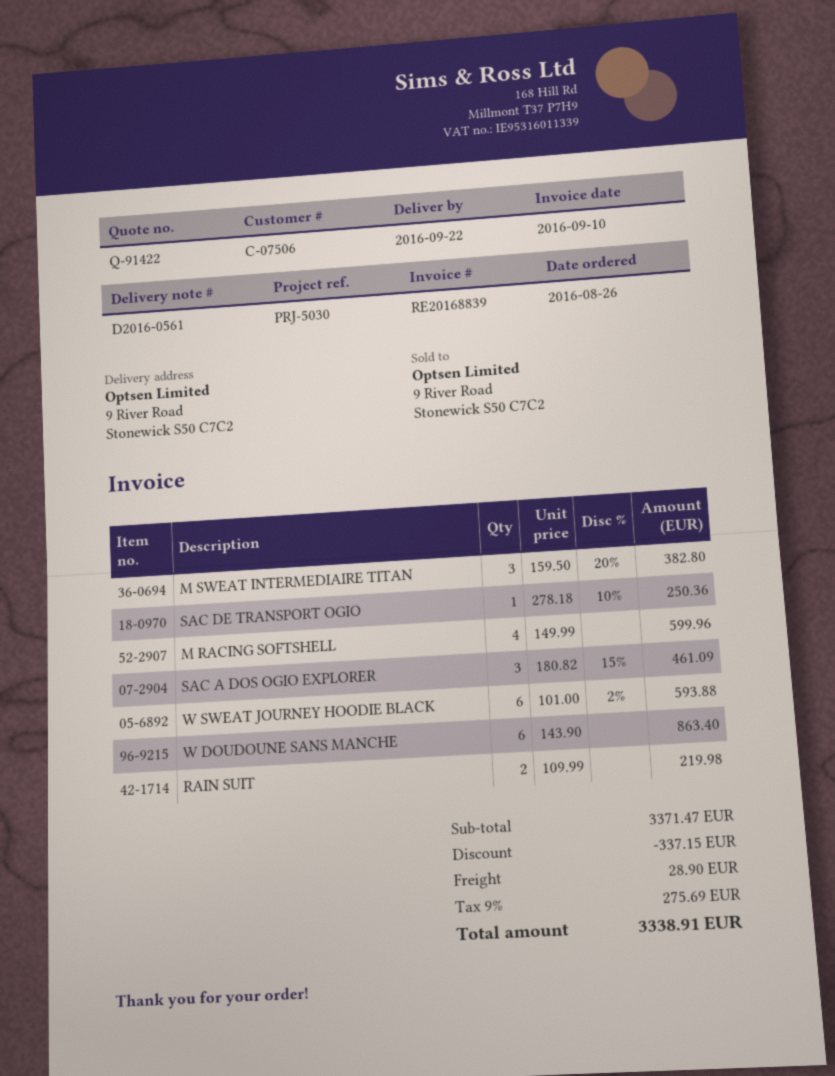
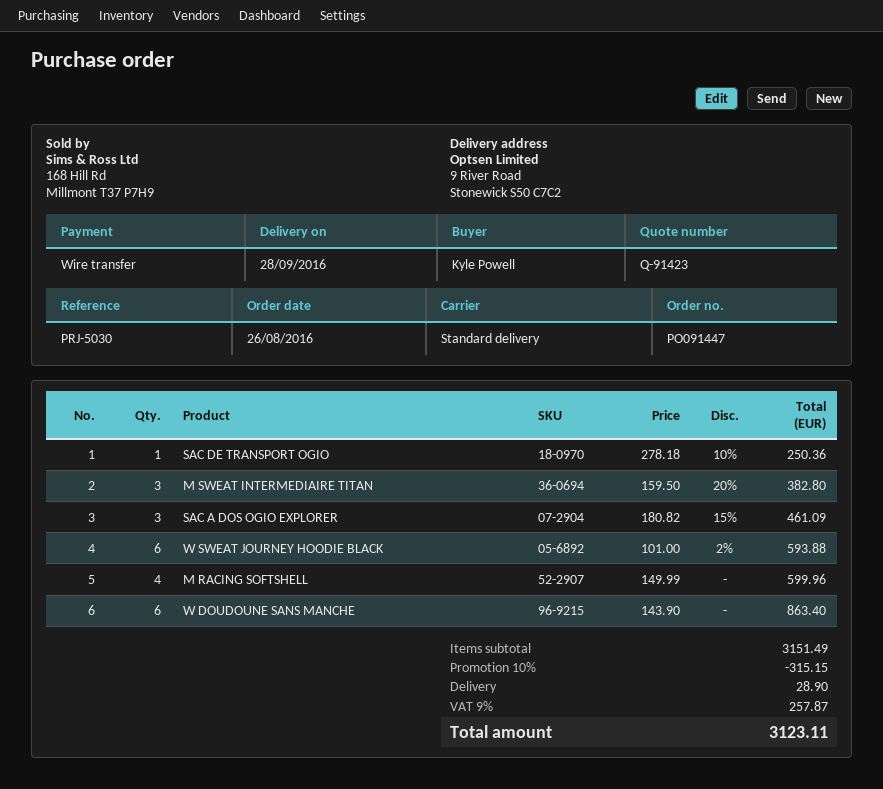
quote number: Q-91422 -> Q-91423
delivery date: 2016-09-22 -> 2016-09-28
RAIN SUIT: 2 x 109.99 = 219.98 -> none
subtotal: 3371.47 -> 3151.49
discount: 337.15 -> 315.15
tax: 9% = 275.69 -> 9% = 257.87
total: 3338.91 -> 3123.11

